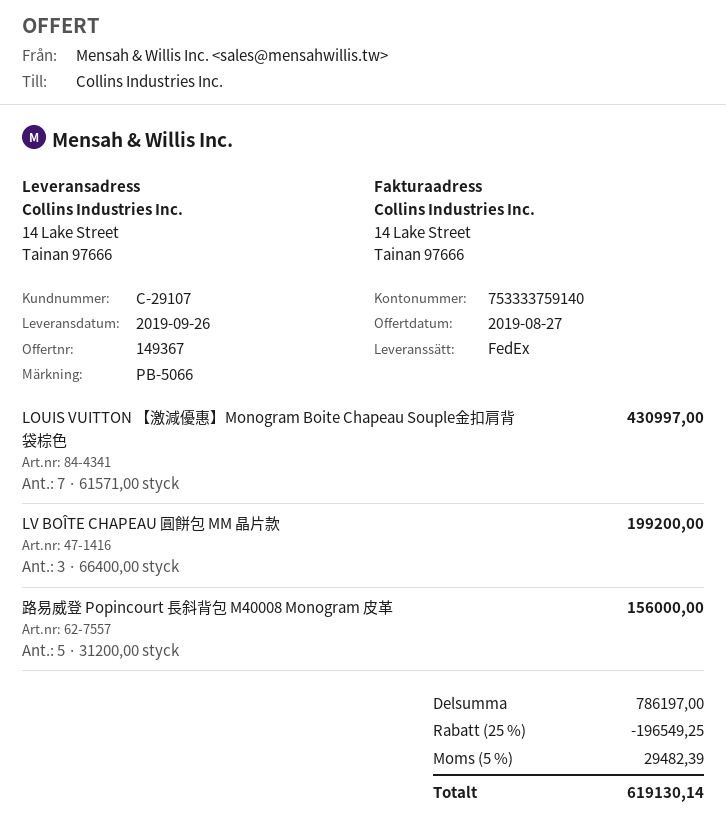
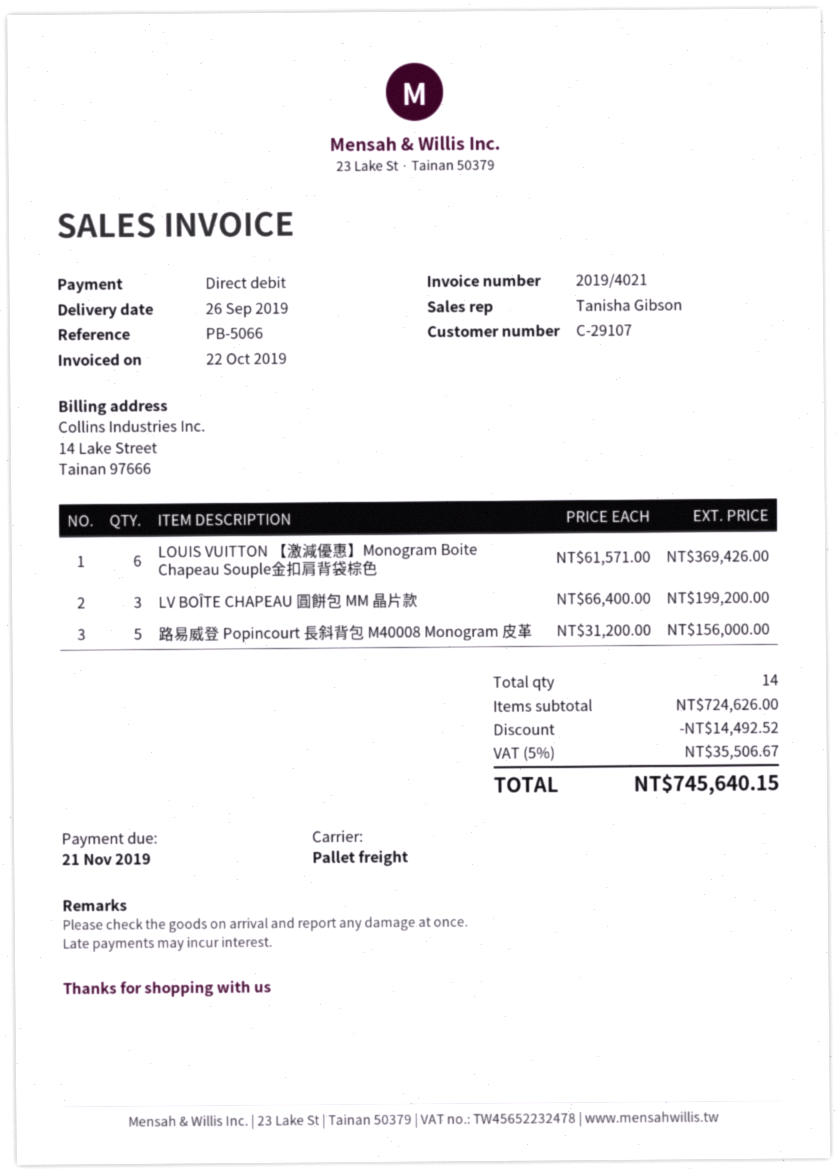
shipping method: FedEx -> pallet freight
LOUIS VUITTON 【激減優惠】Monogram Boite Chapeau Souple金扣肩背袋棕色: 7 x 61571.00 = 430997.00 -> 6 x 61571.00 = 369426.00
subtotal: 786197.00 -> 724626.00
discount: 196549.25 -> 14492.52
tax: 5% = 29482.39 -> 5% = 35506.67
total: 619130.14 -> 745640.15

